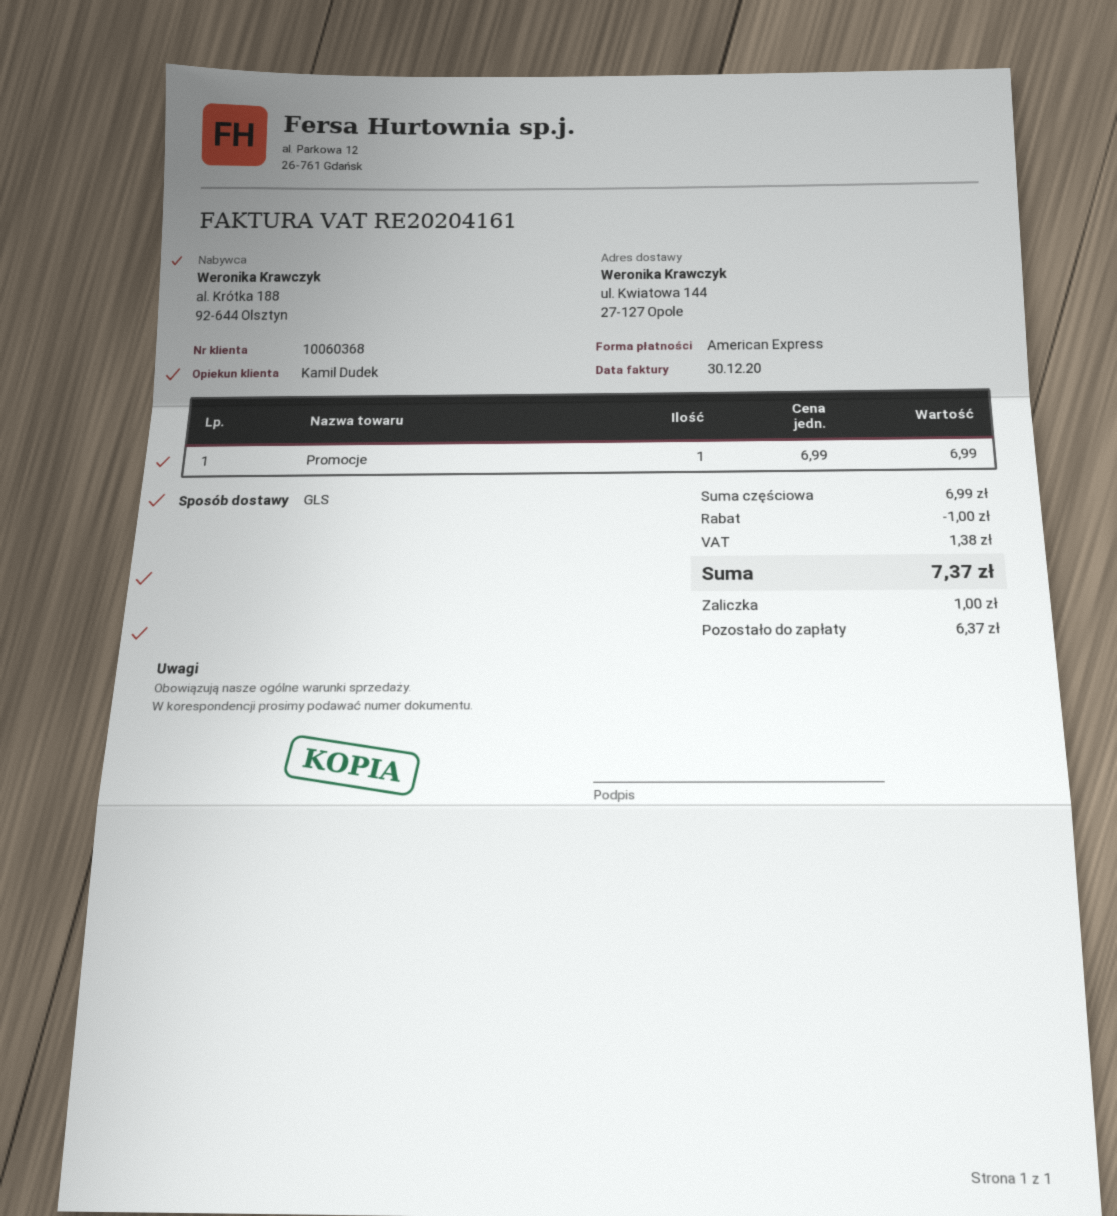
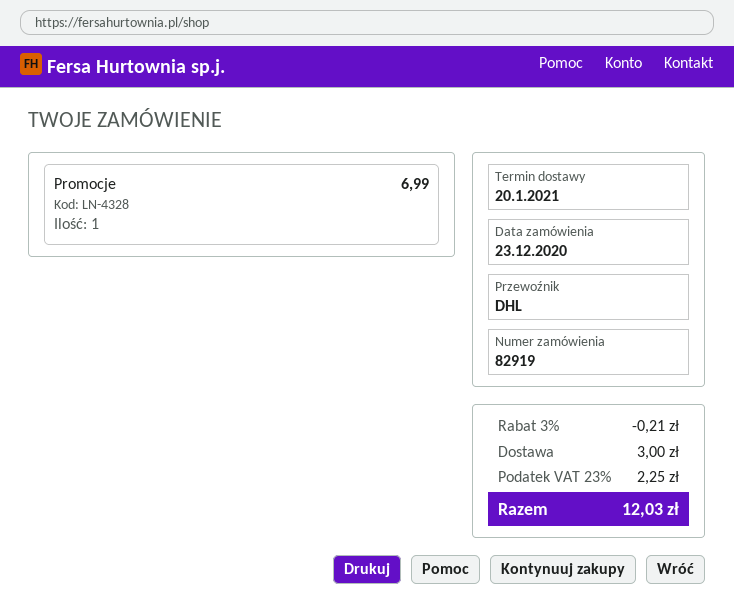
shipping method: GLS -> DHL
discount: 1.00 -> 0.21
shipping: none -> 3.00
tax: 1.38 -> 2.25
total: 7.37 -> 12.03

